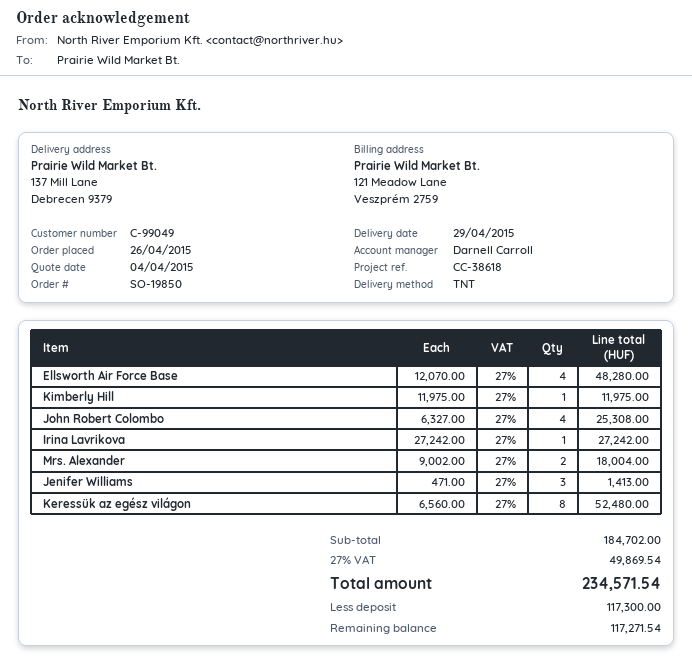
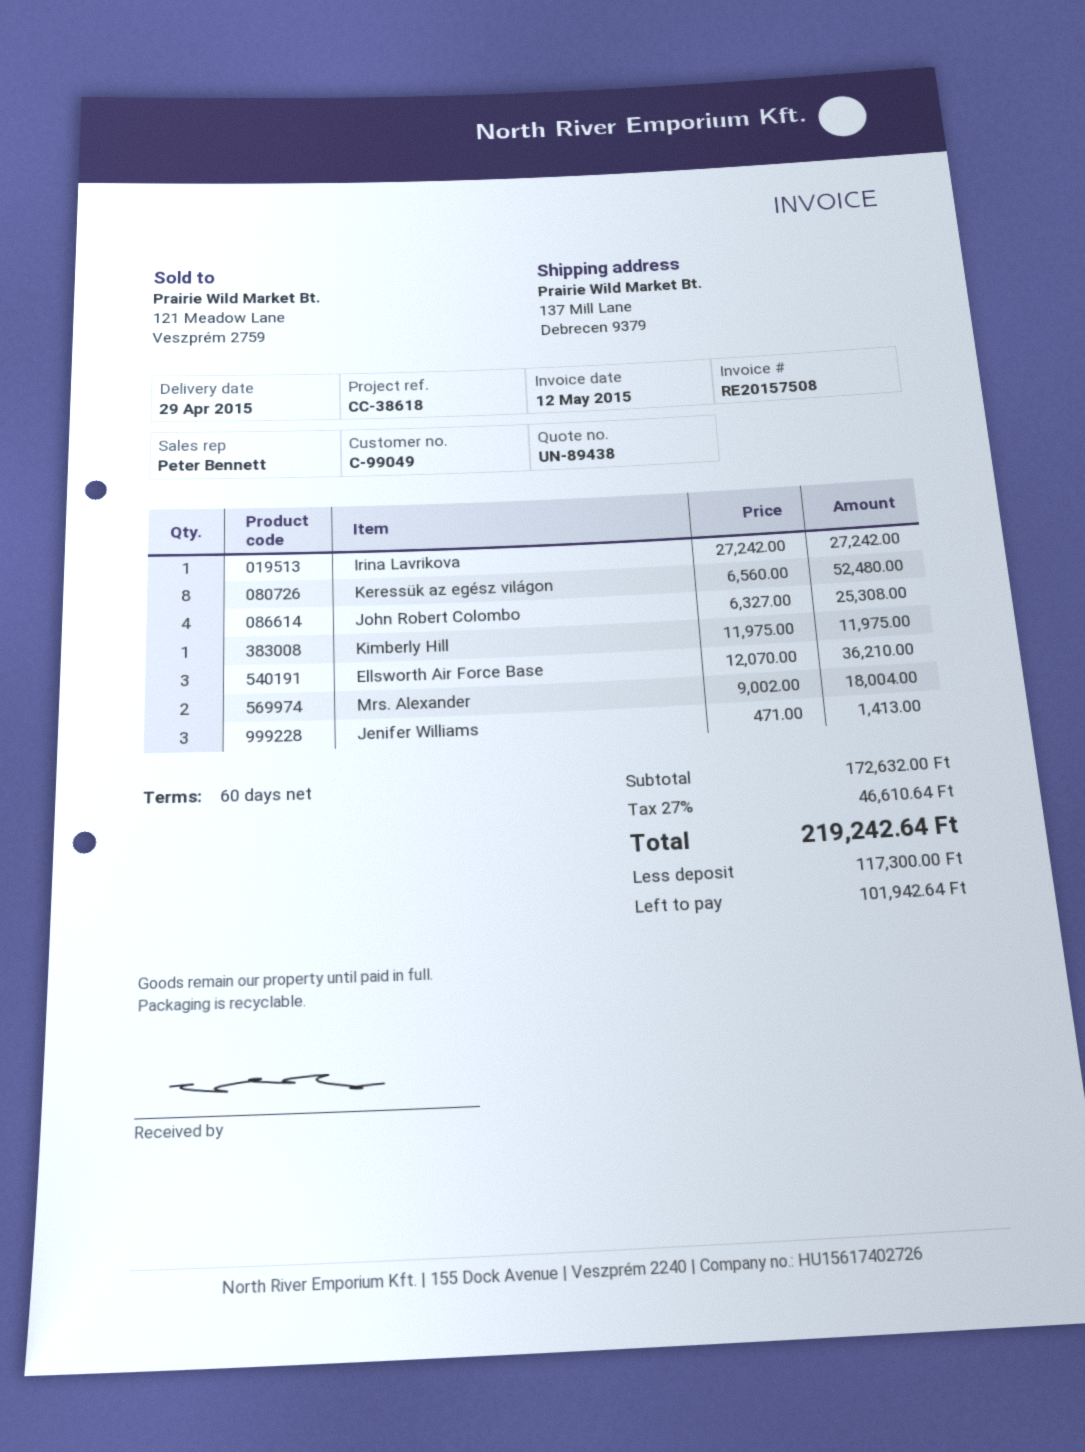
sales rep: Darnell Carroll -> Peter Bennett
Ellsworth Air Force Base: 4 x 12070.00 = 48280.00 -> 3 x 12070.00 = 36210.00
subtotal: 184702.00 -> 172632.00
tax: 27% = 49869.54 -> 27% = 46610.64
total: 234571.54 -> 219242.64
balance: 117271.54 -> 101942.64

